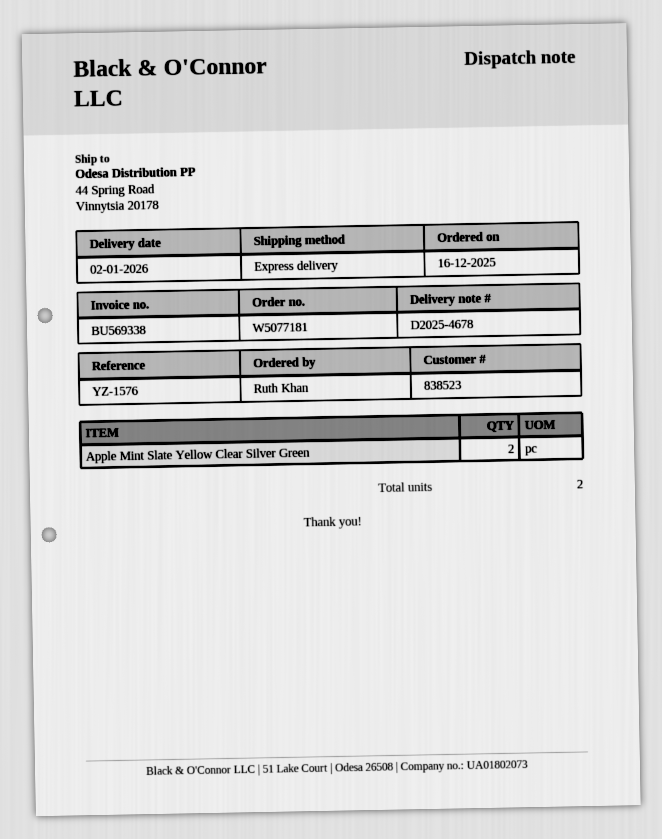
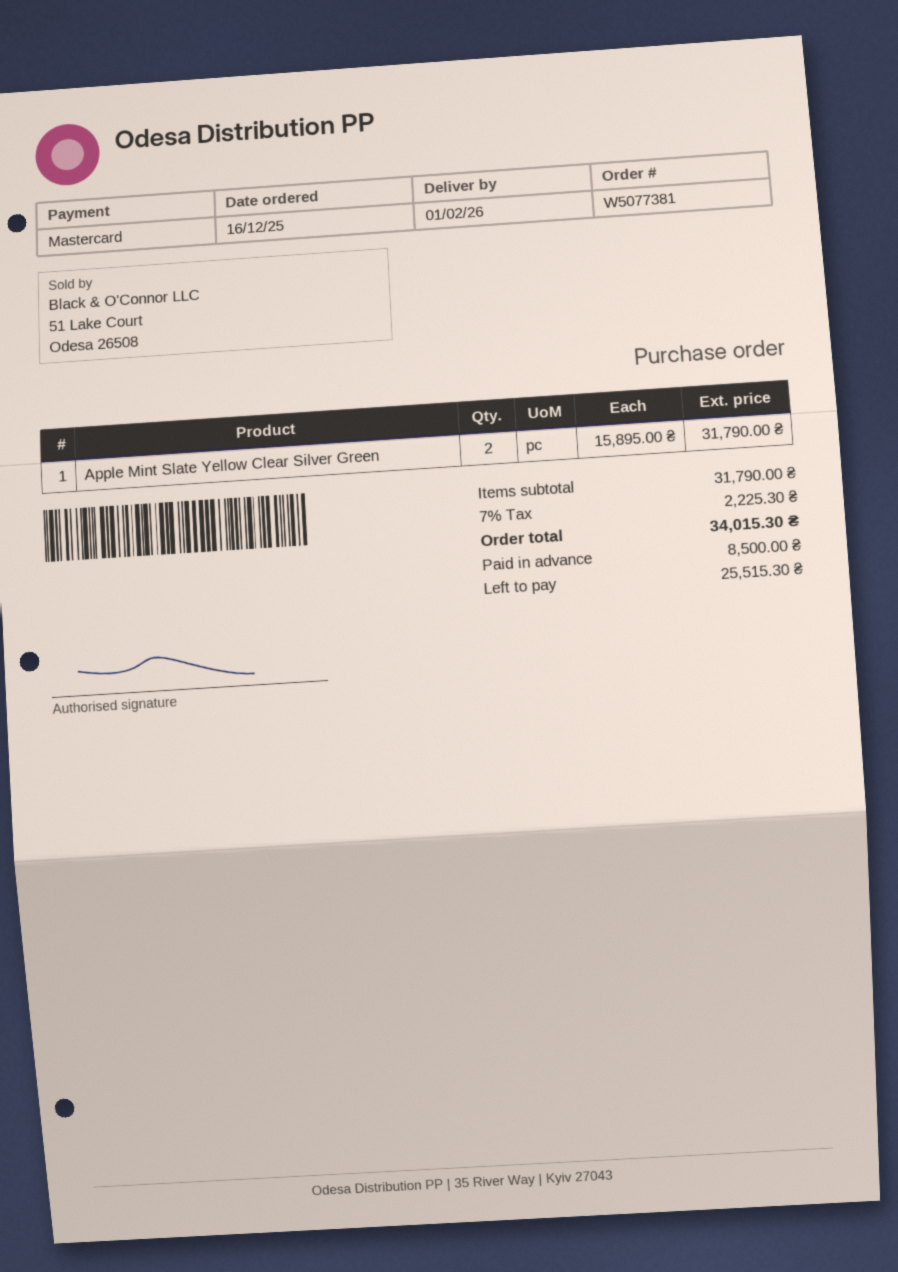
order number: W5077181 -> W5077381
delivery date: 2026-01-02 -> 2026-02-01

